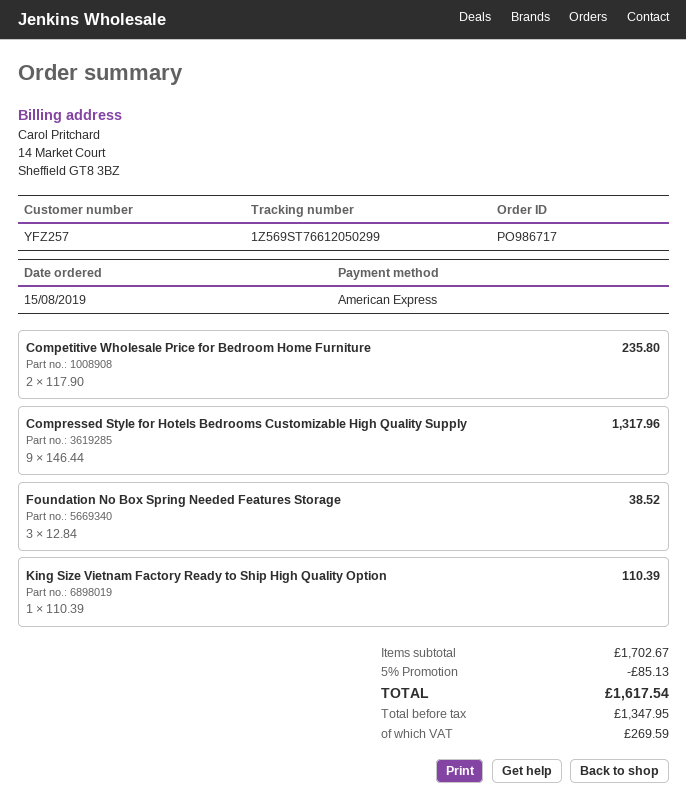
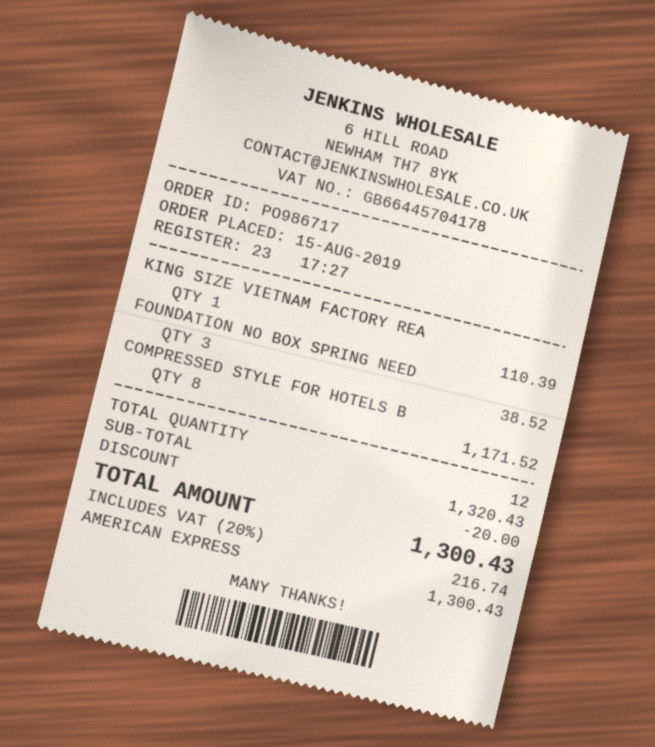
Competitive Wholesale Price for Bedroom Home Furniture: 2 for 235.80 -> none
Compressed Style for Hotels Bedrooms Customizable High Quality Supply: 9 for 1317.96 -> 8 for 1171.52
subtotal: 1702.67 -> 1320.43
discount: 85.13 -> 20.00
tax: 269.59 -> 216.74
total: 1617.54 -> 1300.43

